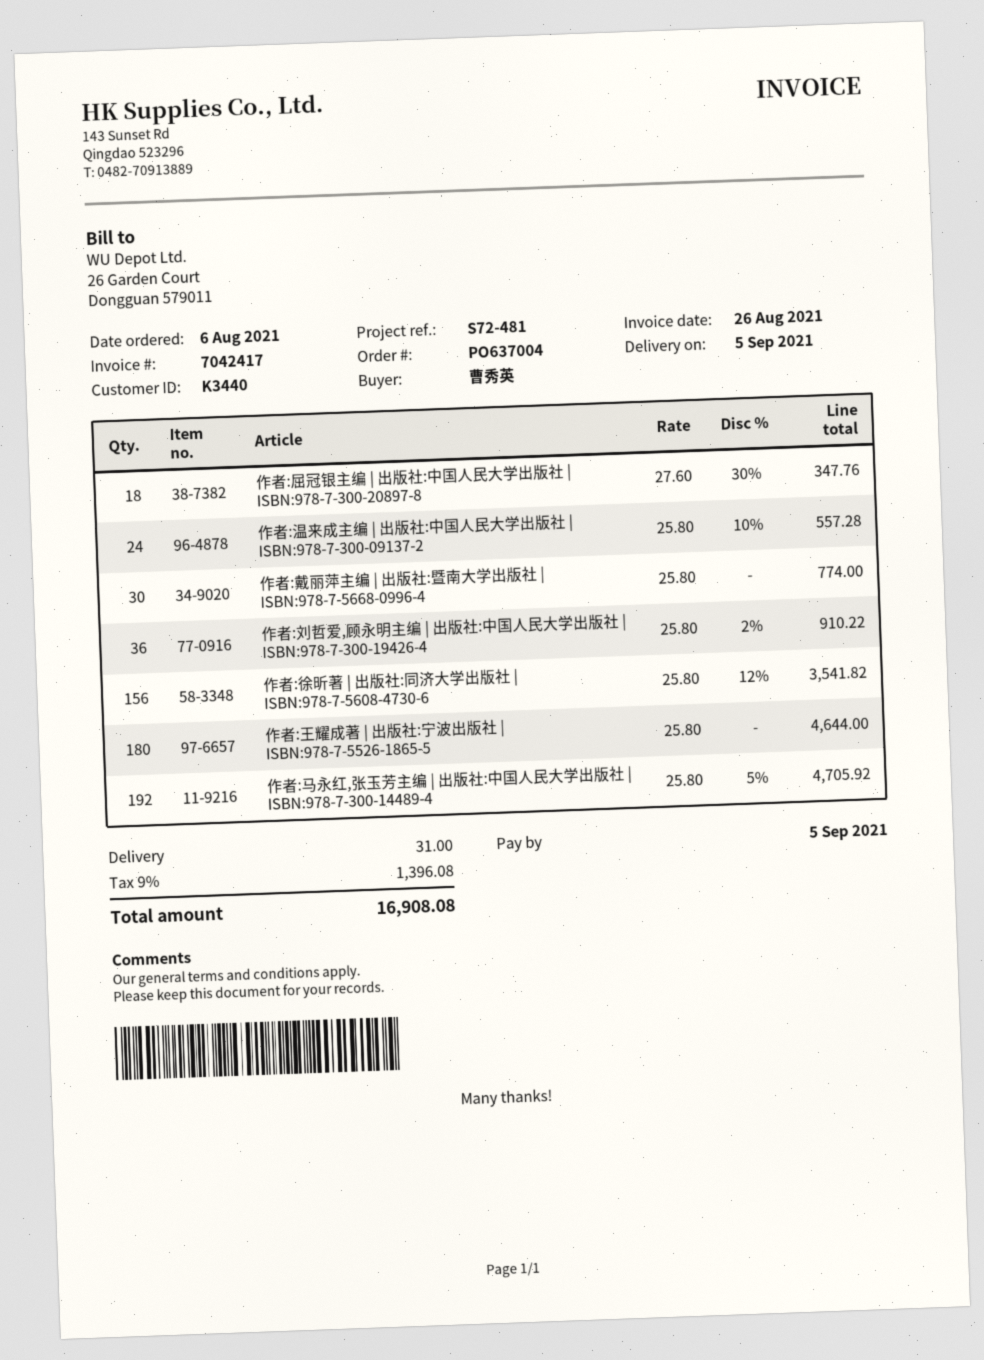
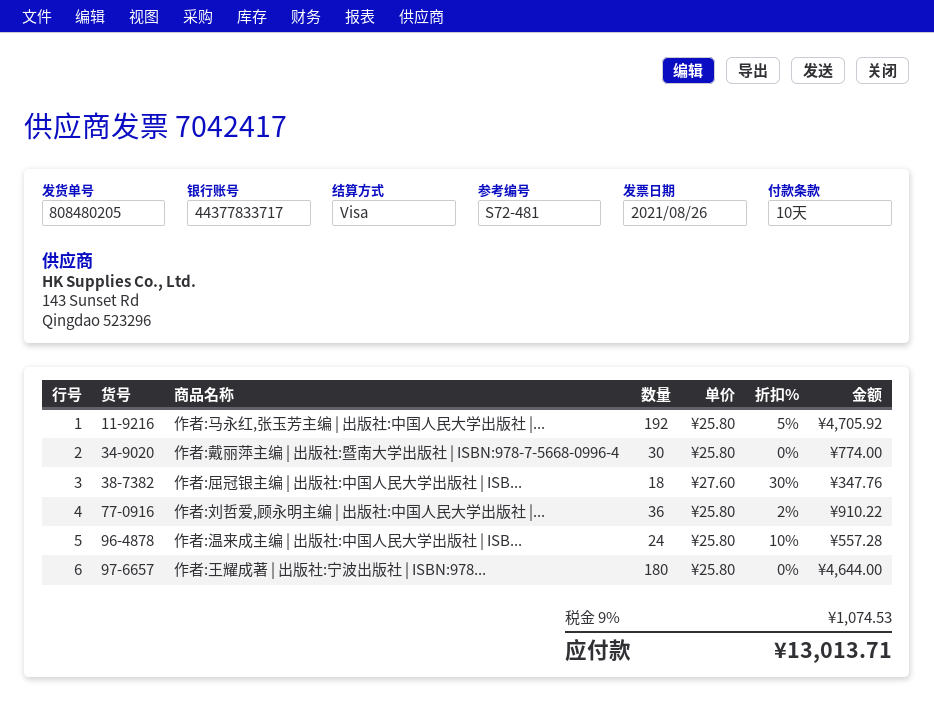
作者:徐昕著 | 出版社:同济大学出版社 | ISBN:978-7-5608-4730-6: 156 x 25.80 - 12% = 3541.82 -> none
shipping: 31.00 -> none
tax: 9% = 1396.08 -> 9% = 1074.53
total: 16908.08 -> 13013.71

